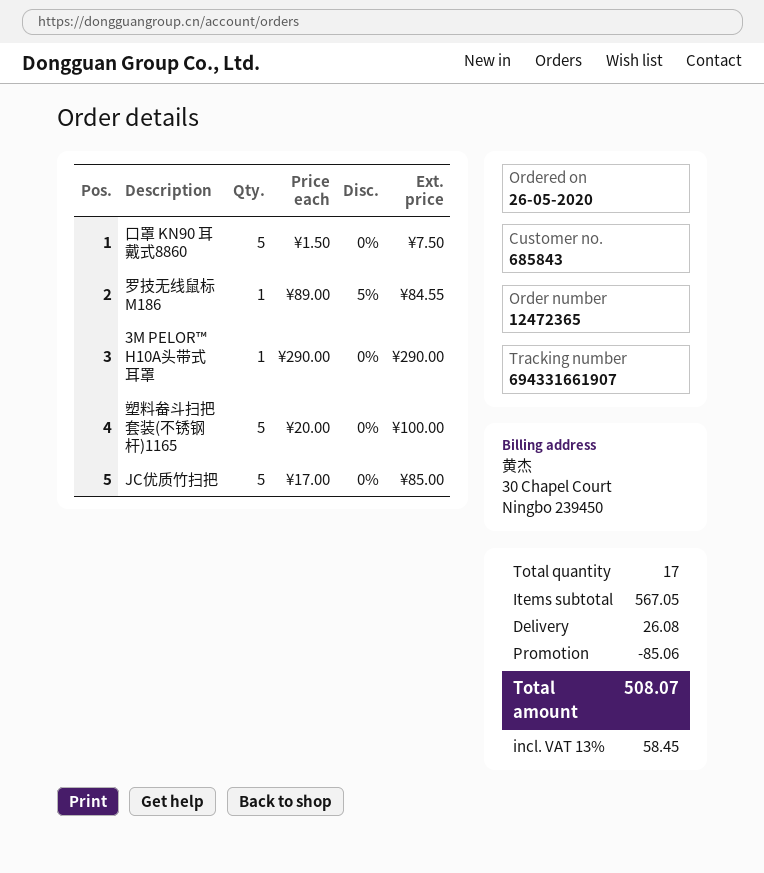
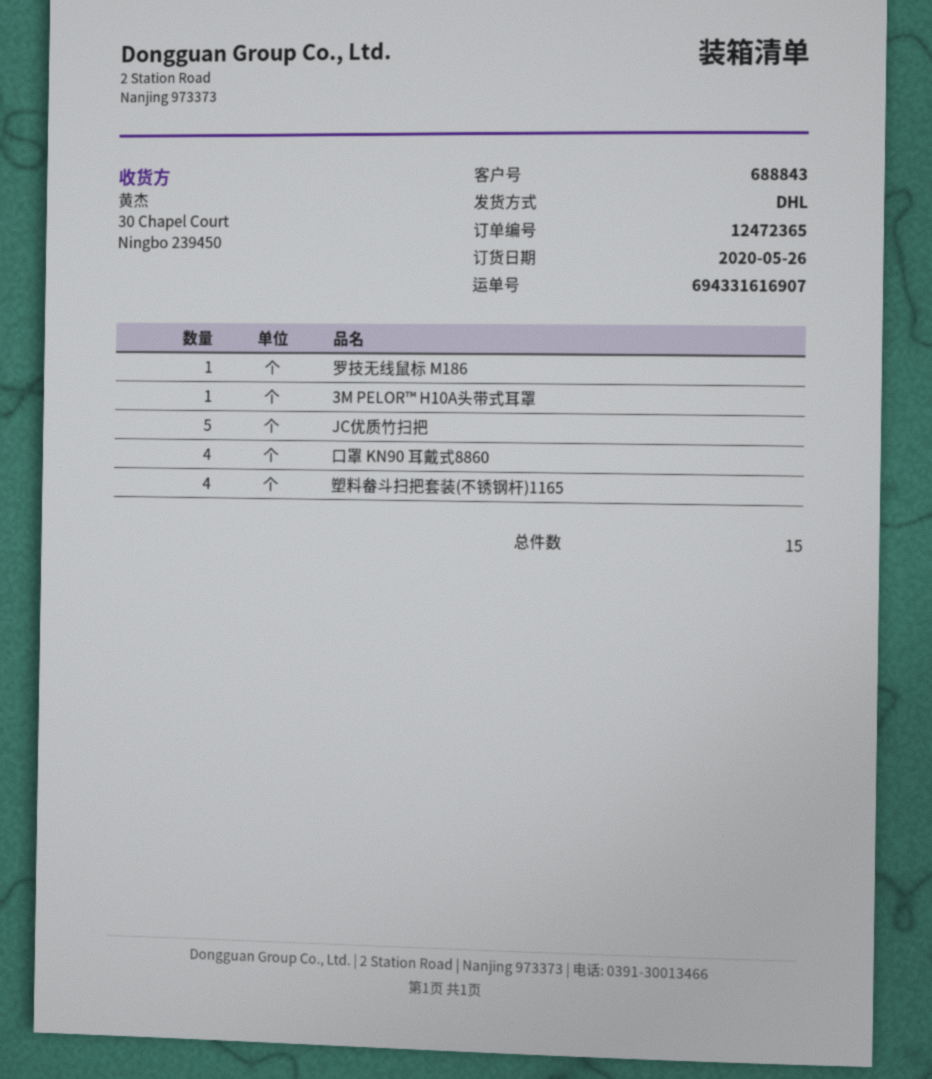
customer number: 685843 -> 688843
tracking number: 694331661907 -> 694331616907
口罩 KN90 耳戴式8860: 5 -> 4
塑料畚斗扫把套装(不锈钢杆)1165: 5 -> 4
total quantity: 17 -> 15

